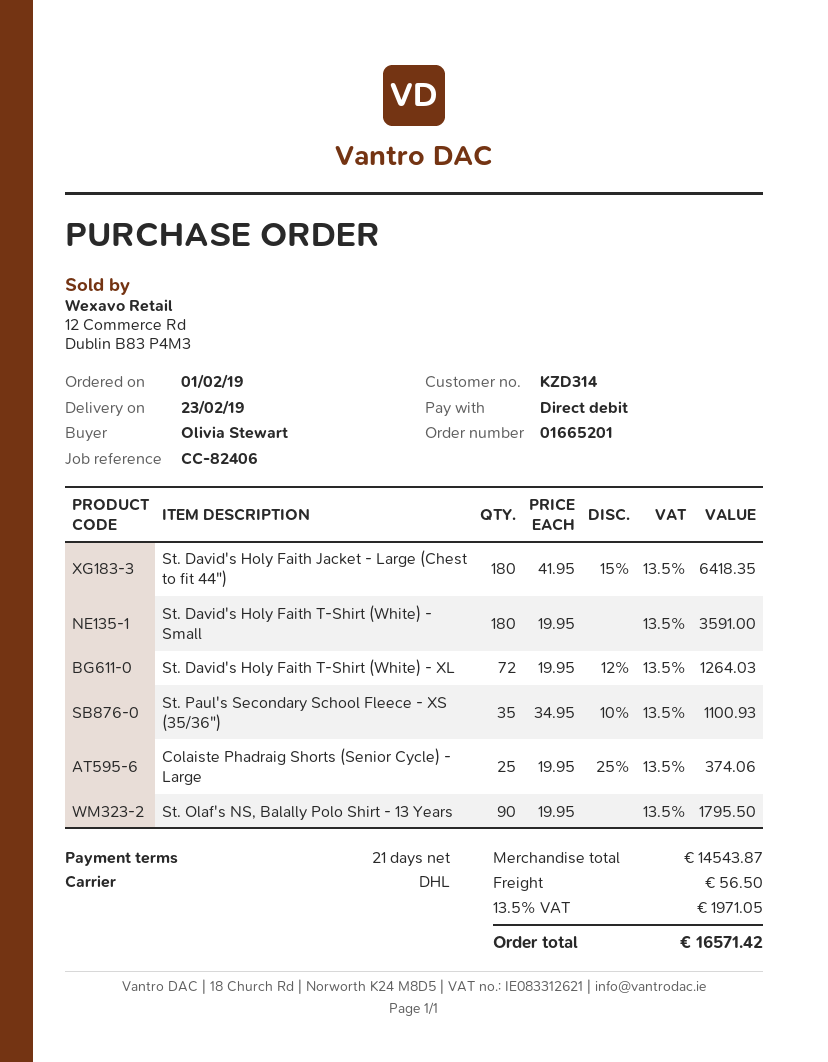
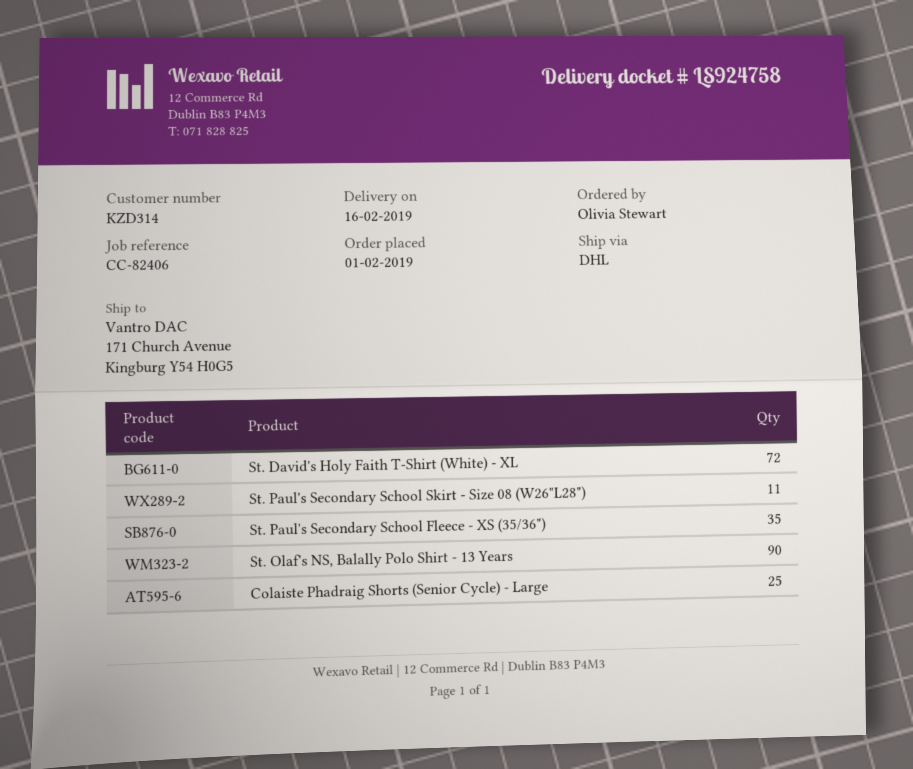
delivery date: 2019-02-23 -> 2019-02-16
St. David's Holy Faith Jacket - Large (Chest to fit 44"): 180 -> none
St. David's Holy Faith T-Shirt (White) - Small: 180 -> none
St. Paul's Secondary School Skirt - Size 08 (W26"L28"): none -> 11

